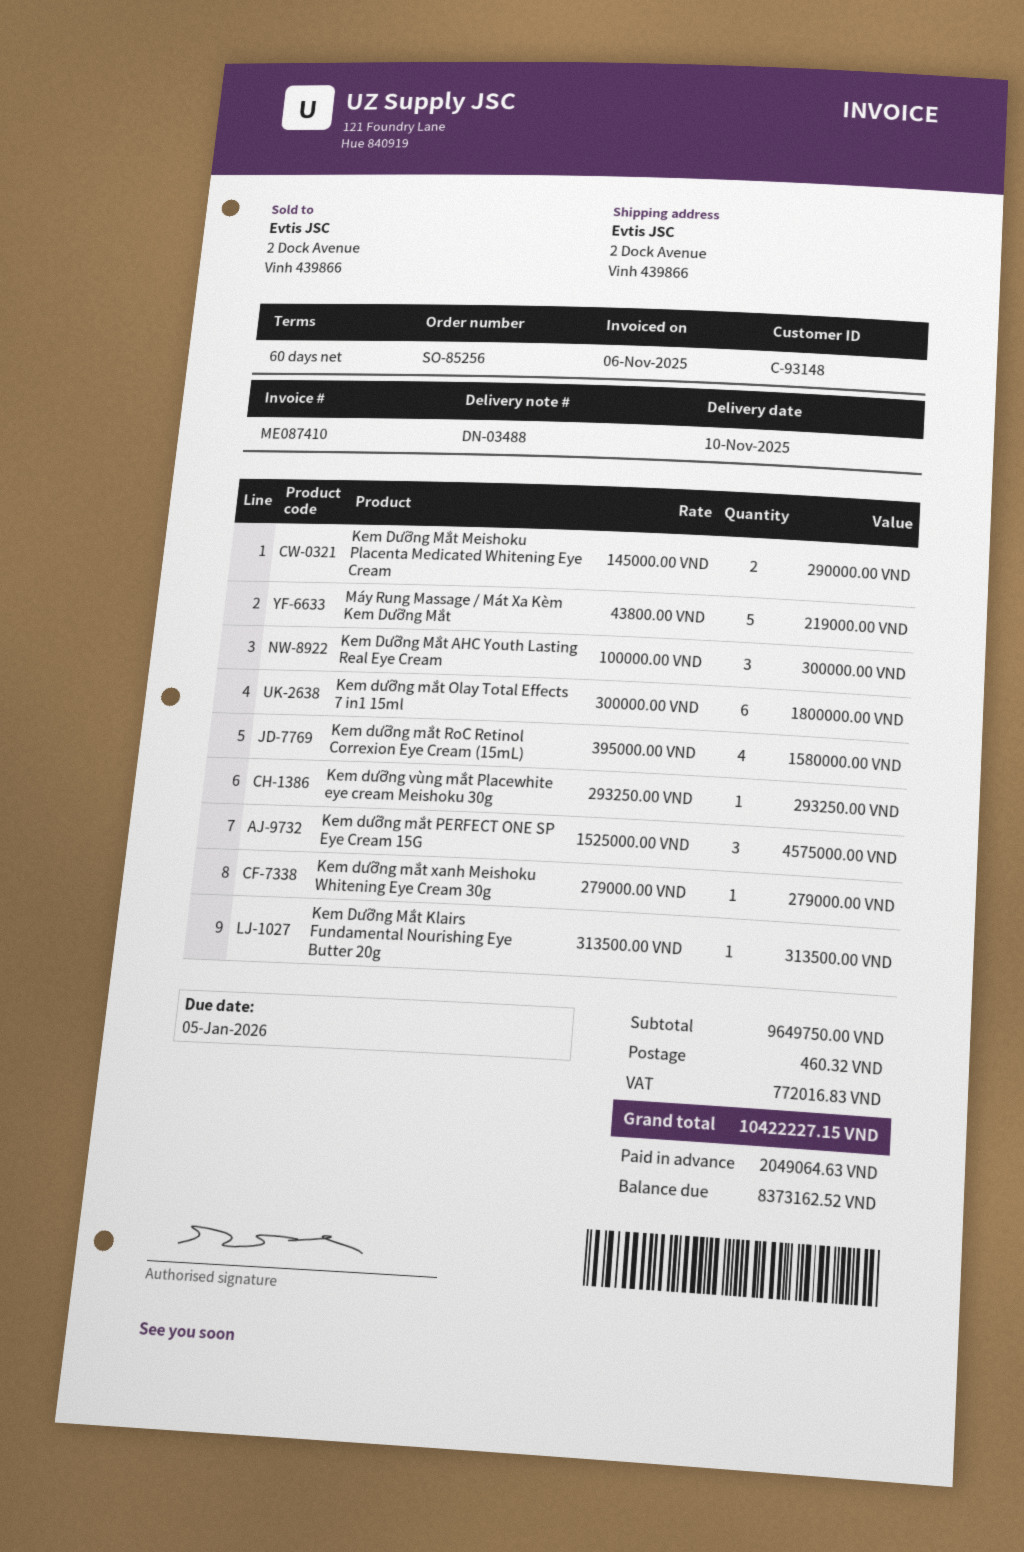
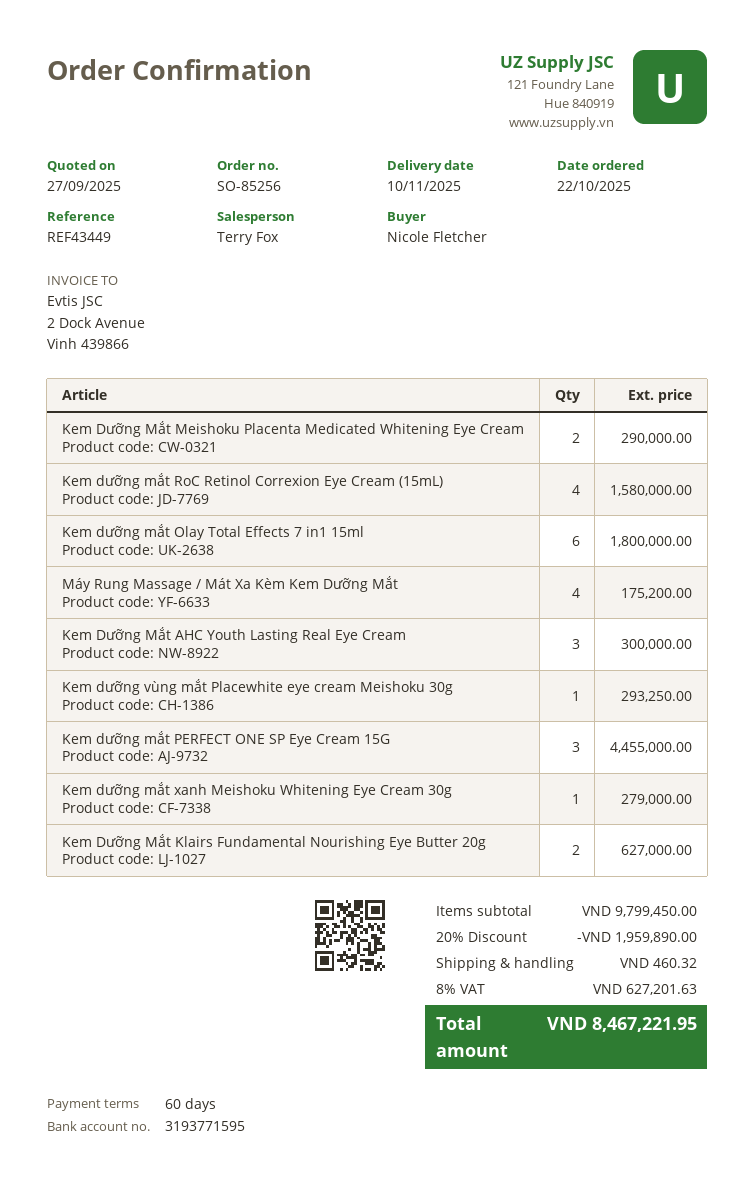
Máy Rung Massage / Mát Xa Kèm Kem Dưỡng Mắt: 5 for 219000.00 -> 4 for 175200.00
Kem dưỡng mắt PERFECT ONE SP Eye Cream 15G: 3 for 4575000.00 -> 3 for 4455000.00
Kem Dưỡng Mắt Klairs Fundamental Nourishing Eye Butter 20g: 1 for 313500.00 -> 2 for 627000.00
subtotal: 9649750.00 -> 9799450.00
discount: none -> 20% = 1959890.00
tax: 772016.83 -> 627201.63
total: 10422227.15 -> 8467221.95

